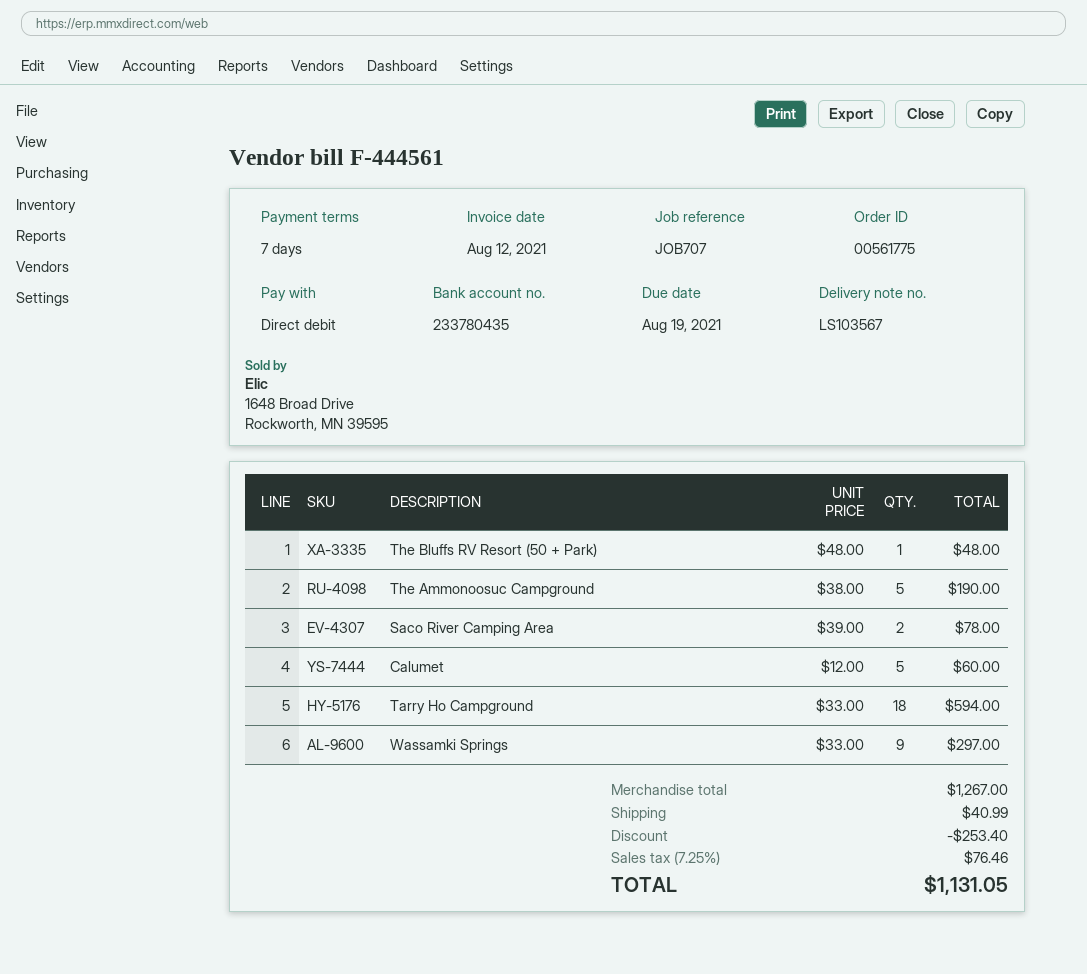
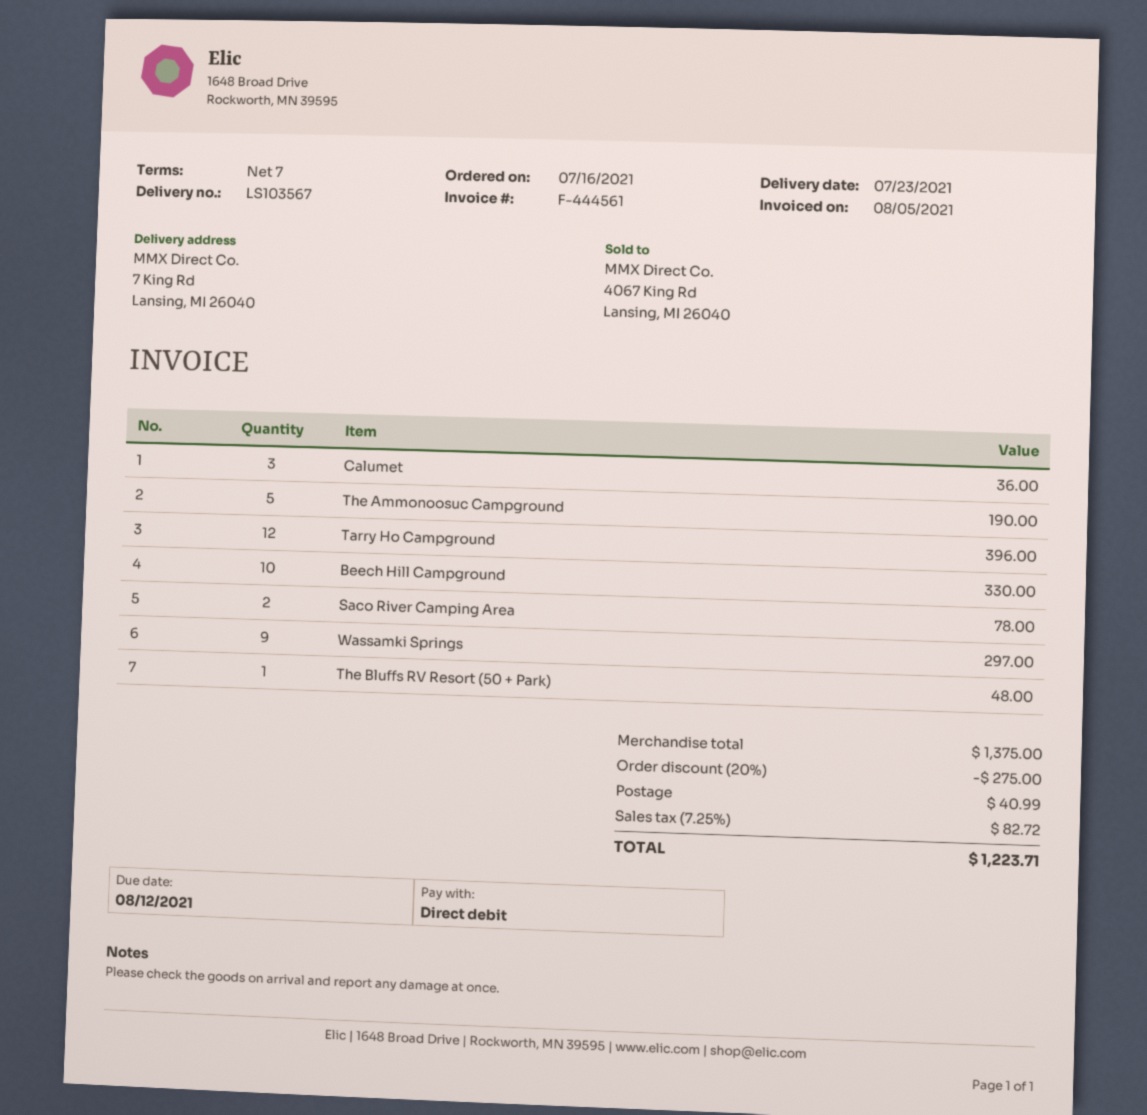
invoice date: 2021-08-12 -> 2021-08-05
due date: 2021-08-19 -> 2021-08-12
Calumet: 5 for 60.00 -> 3 for 36.00
Tarry Ho Campground: 18 for 594.00 -> 12 for 396.00
Beech Hill Campground: none -> 10 for 330.00
subtotal: 1267.00 -> 1375.00
discount: 253.40 -> 275.00
tax: 7.25% = 76.46 -> 7.25% = 82.72
total: 1131.05 -> 1223.71

